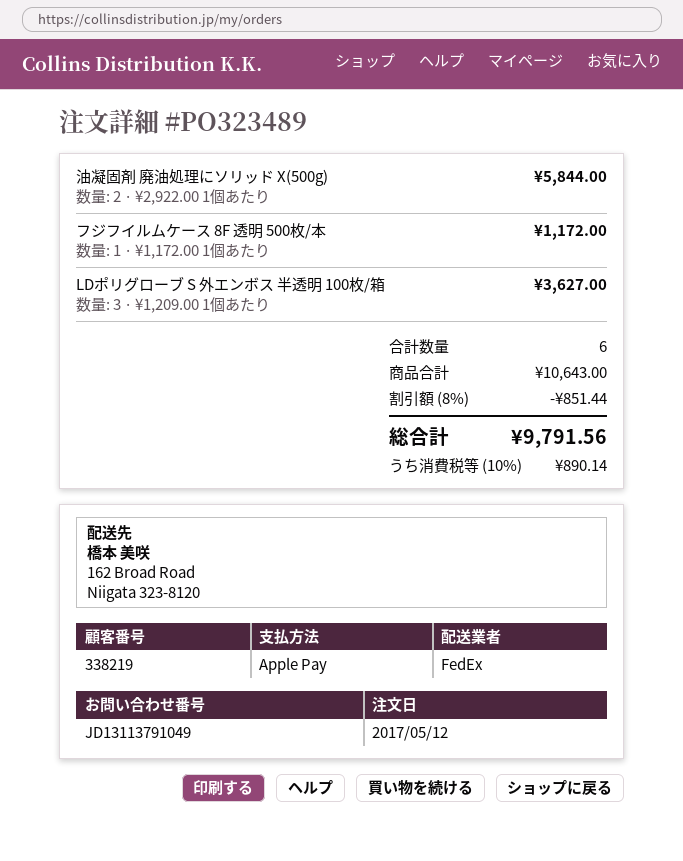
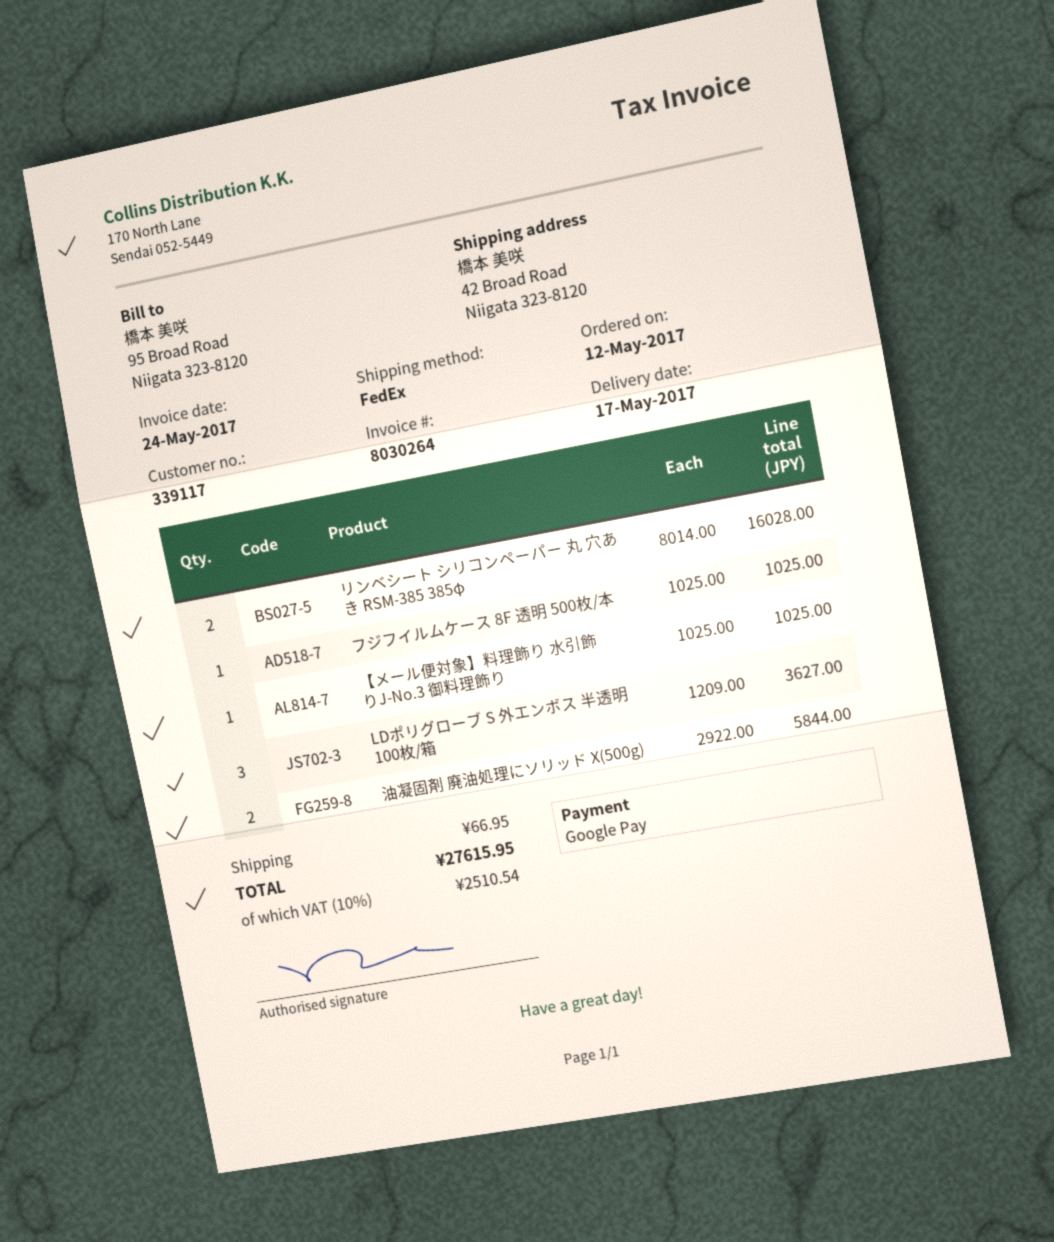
customer number: 338219 -> 339117
payment method: Apple Pay -> Google Pay
ship to: 162 Broad Road, Niigata 323-8120 -> 42 Broad Road, Niigata 323-8120
フジフイルムケース 8F 透明 500枚/本: 1 x 1172.00 = 1172.00 -> 1 x 1025.00 = 1025.00
リンベシート シリコンペーパー 丸 穴あき RSM-385 385φ: none -> 2 x 8014.00 = 16028.00
【メール便対象】料理飾り 水引飾りJ-No.3 御料理飾り: none -> 1 x 1025.00 = 1025.00
discount: 8% = 851.44 -> none
shipping: none -> 66.95
tax: 10% = 890.14 -> 10% = 2510.54
total: 9791.56 -> 27615.95

